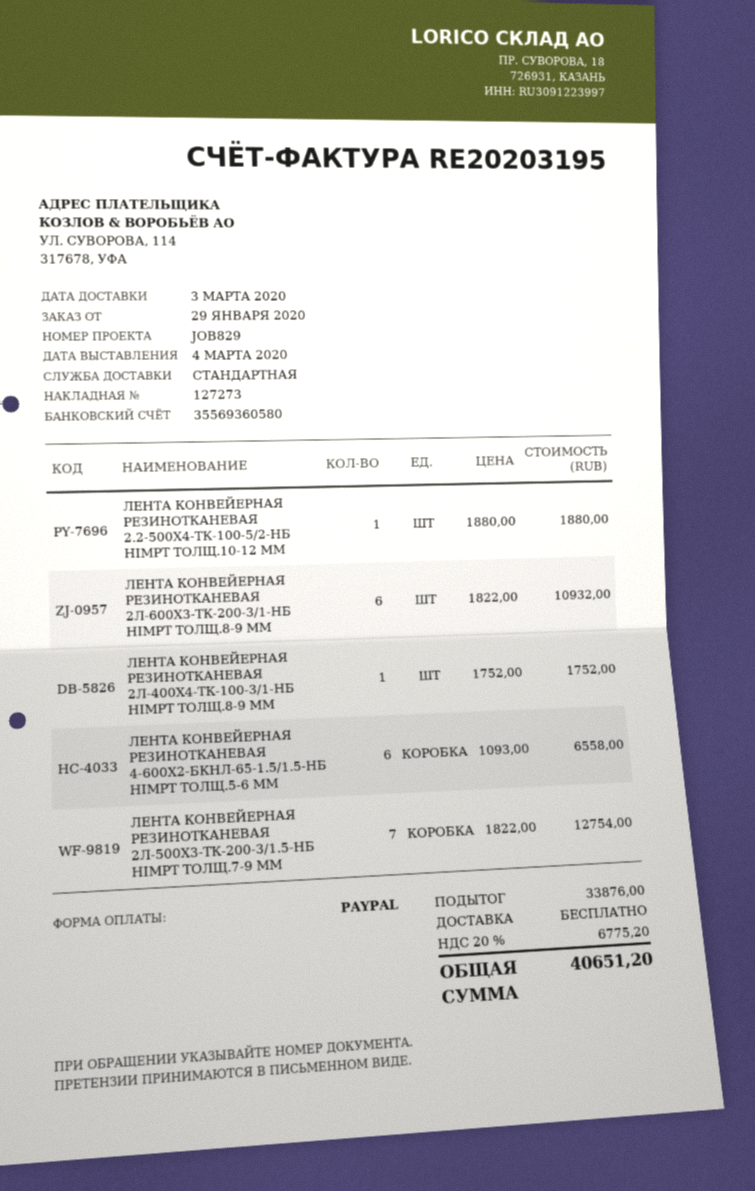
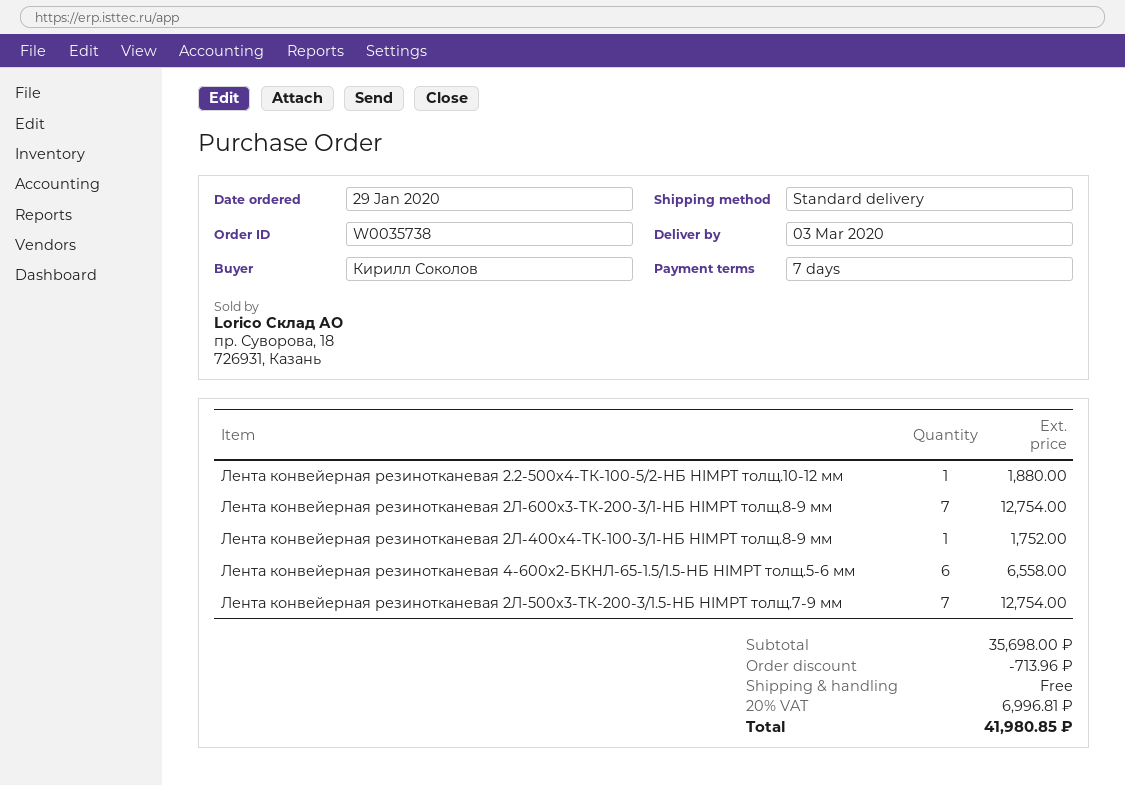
ЛЕНТА КОНВЕЙЕРНАЯ РЕЗИНОТКАНЕВАЯ 2Л-600Х3-ТК-200-3/1-НБ HIMPT ТОЛЩ.8-9 ММ: 6 for 10932.00 -> 7 for 12754.00
subtotal: 33876.00 -> 35698.00
discount: none -> 713.96
tax: 20% = 6775.20 -> 20% = 6996.81
total: 40651.20 -> 41980.85

